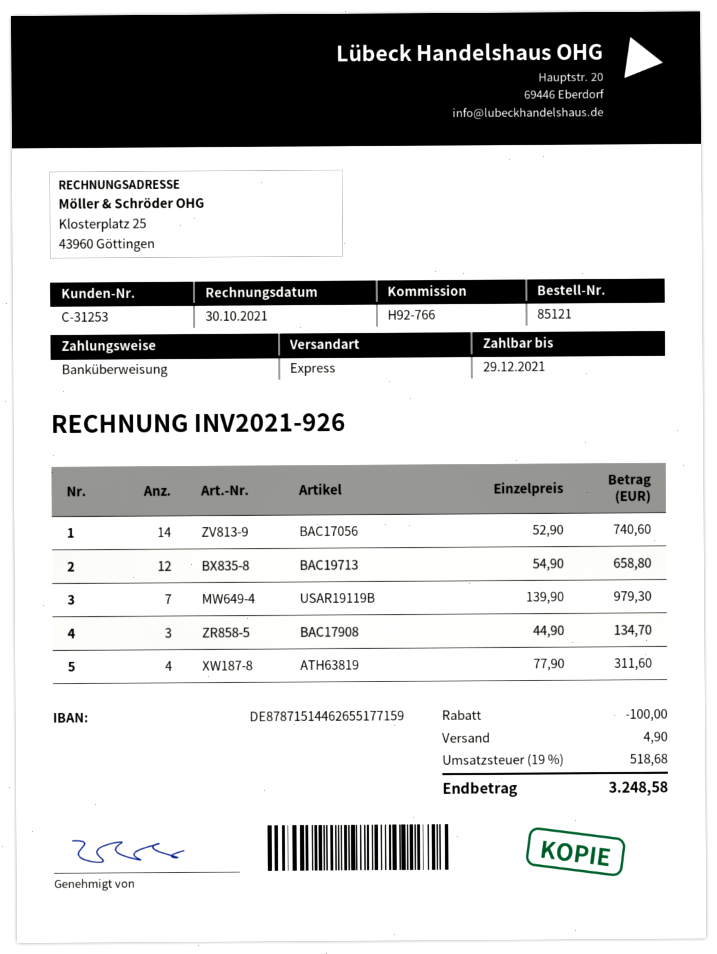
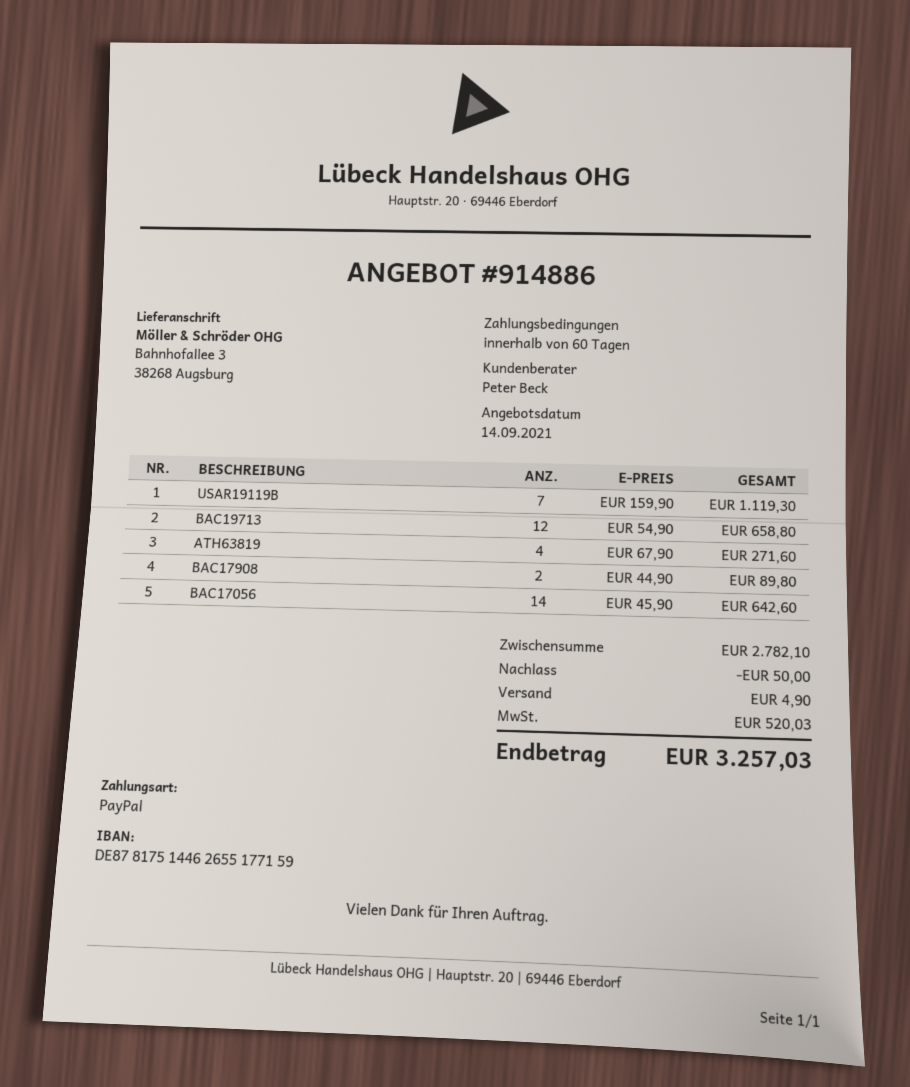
payment method: bank transfer -> PayPal
bank account: DE87871514462655177159 -> DE87817514462655177159
BAC17056: 14 x 52.90 = 740.60 -> 14 x 45.90 = 642.60
USAR19119B: 7 x 139.90 = 979.30 -> 7 x 159.90 = 1119.30
BAC17908: 3 x 44.90 = 134.70 -> 2 x 44.90 = 89.80
ATH63819: 4 x 77.90 = 311.60 -> 4 x 67.90 = 271.60
discount: 100.00 -> 50.00
tax: 518.68 -> 520.03
total: 3248.58 -> 3257.03

